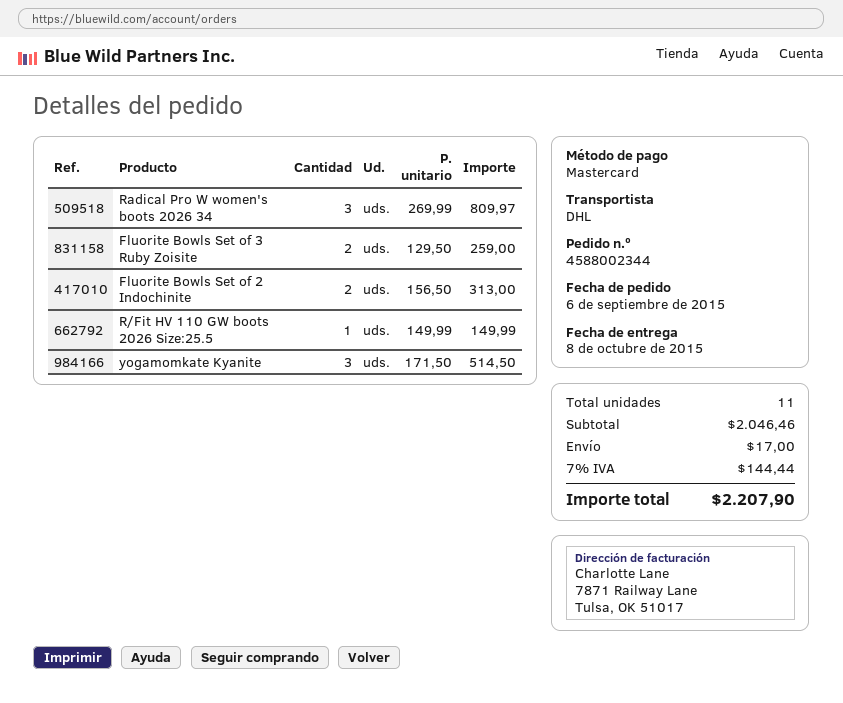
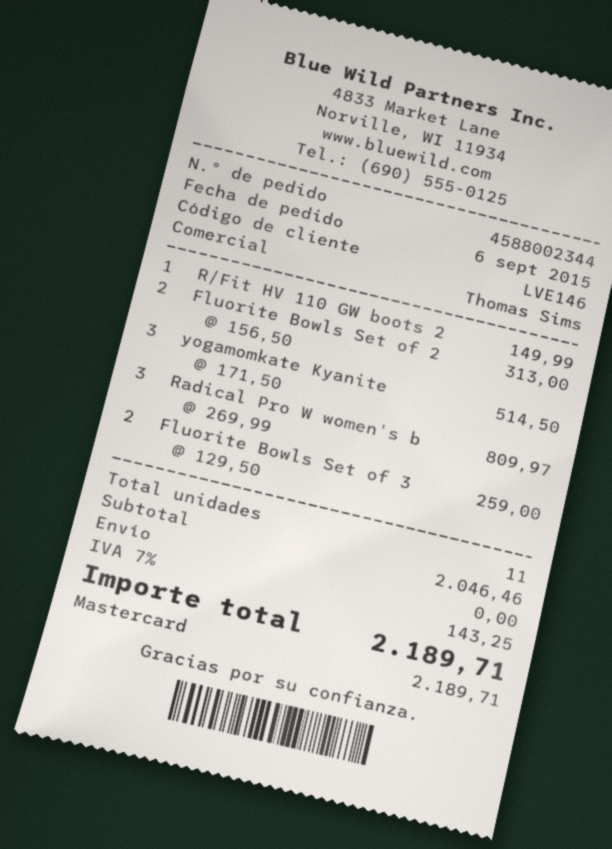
shipping: 17.00 -> 0.00
tax: 7% = 144.44 -> 7% = 143.25
total: 2207.90 -> 2189.71

